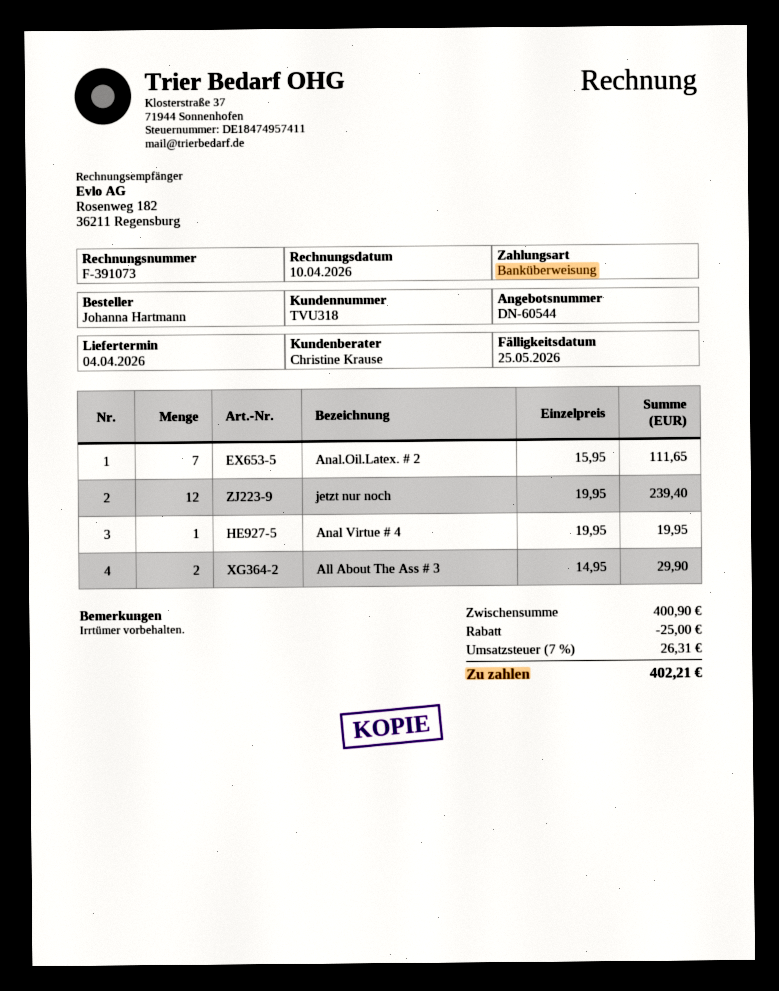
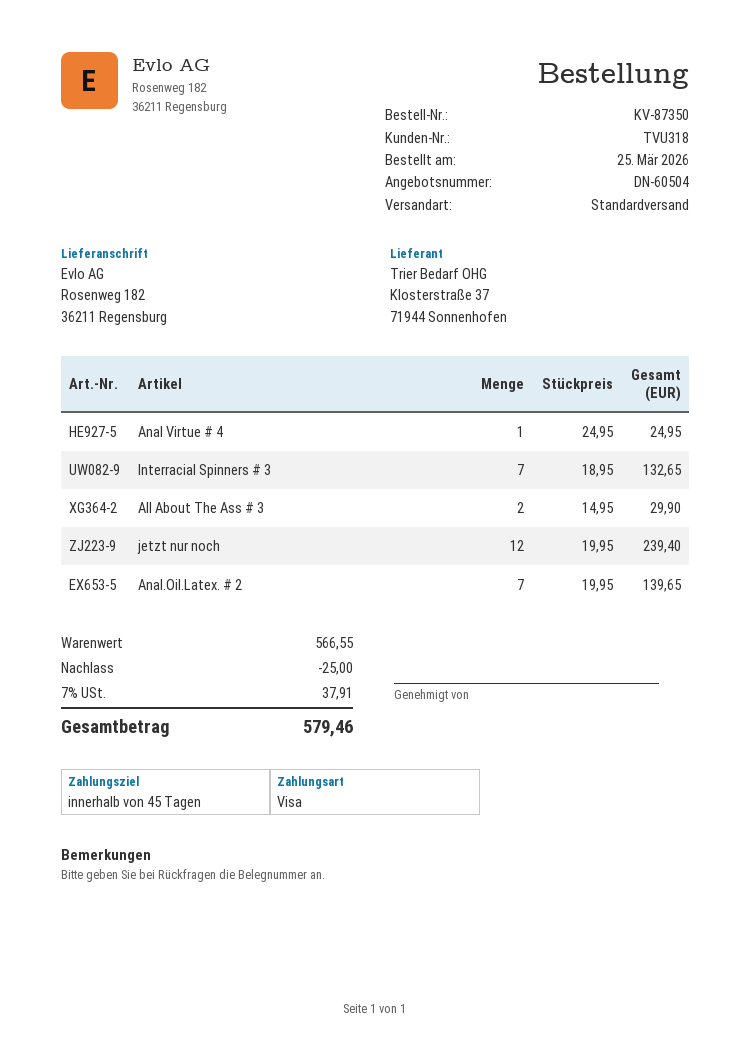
quote number: DN-60544 -> DN-60504
payment method: bank transfer -> Visa
Anal.Oil.Latex. # 2: 7 x 15.95 = 111.65 -> 7 x 19.95 = 139.65
Anal Virtue # 4: 1 x 19.95 = 19.95 -> 1 x 24.95 = 24.95
Interracial Spinners # 3: none -> 7 x 18.95 = 132.65
subtotal: 400.90 -> 566.55
tax: 7% = 26.31 -> 7% = 37.91
total: 402.21 -> 579.46

